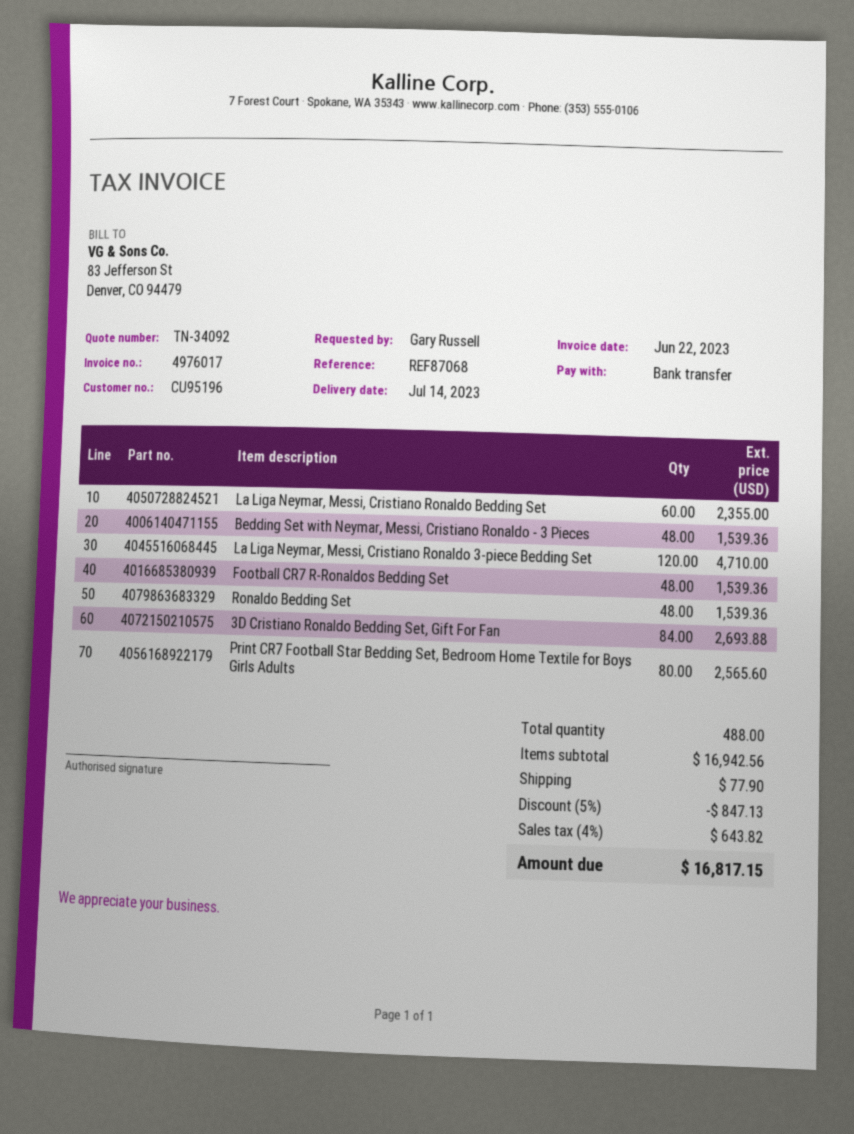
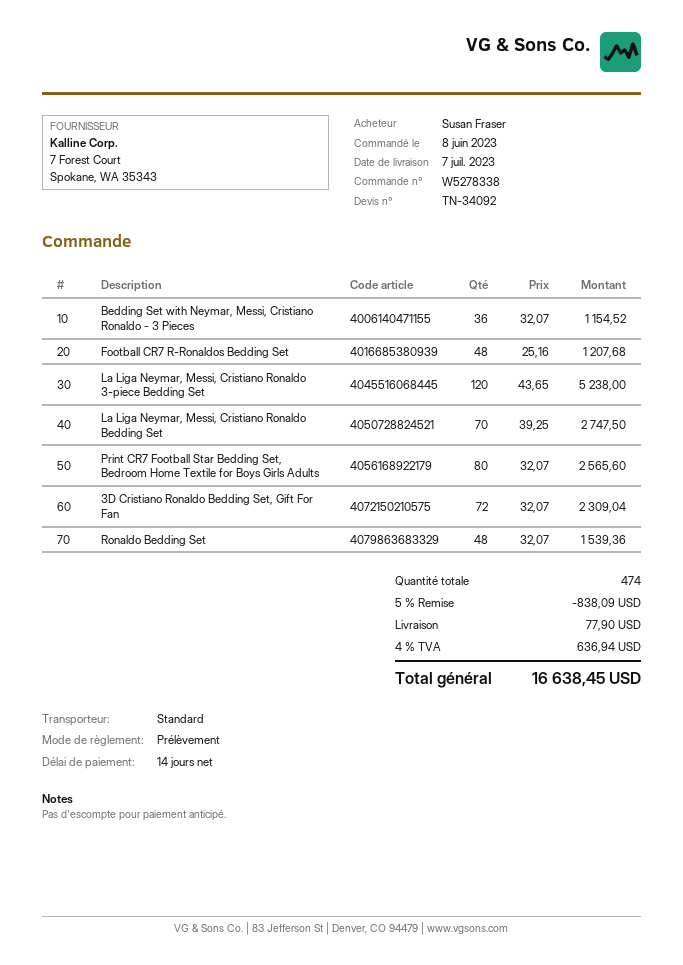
delivery date: 2023-07-14 -> 2023-07-07
ordered by: Gary Russell -> Susan Fraser
payment method: bank transfer -> direct debit
La Liga Neymar, Messi, Cristiano Ronaldo Bedding Set: 60 for 2355.00 -> 70 for 2747.50
Bedding Set with Neymar, Messi, Cristiano Ronaldo - 3 Pieces: 48 for 1539.36 -> 36 for 1154.52
La Liga Neymar, Messi, Cristiano Ronaldo 3-piece Bedding Set: 120 for 4710.00 -> 120 for 5238.00
Football CR7 R-Ronaldos Bedding Set: 48 for 1539.36 -> 48 for 1207.68
3D Cristiano Ronaldo Bedding Set, Gift For Fan: 84 for 2693.88 -> 72 for 2309.04
total quantity: 488 -> 474
discount: 5% = 847.13 -> 5% = 838.09
tax: 4% = 643.82 -> 4% = 636.94
total: 16817.15 -> 16638.45

